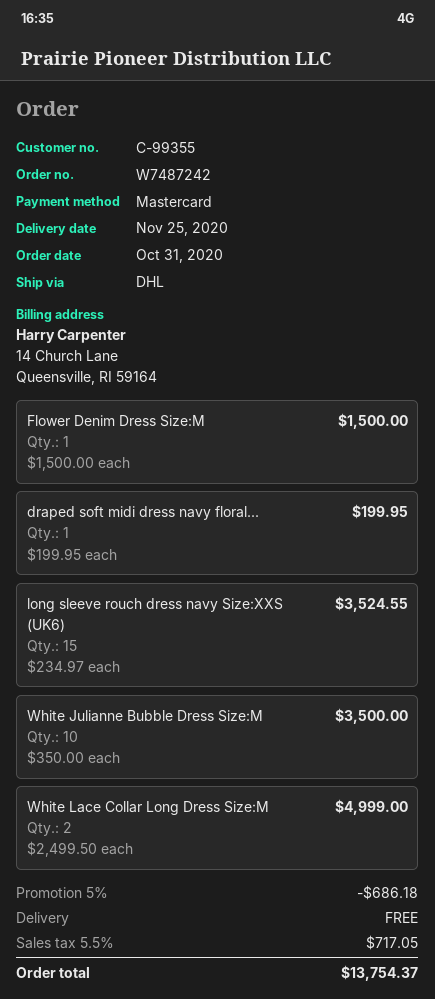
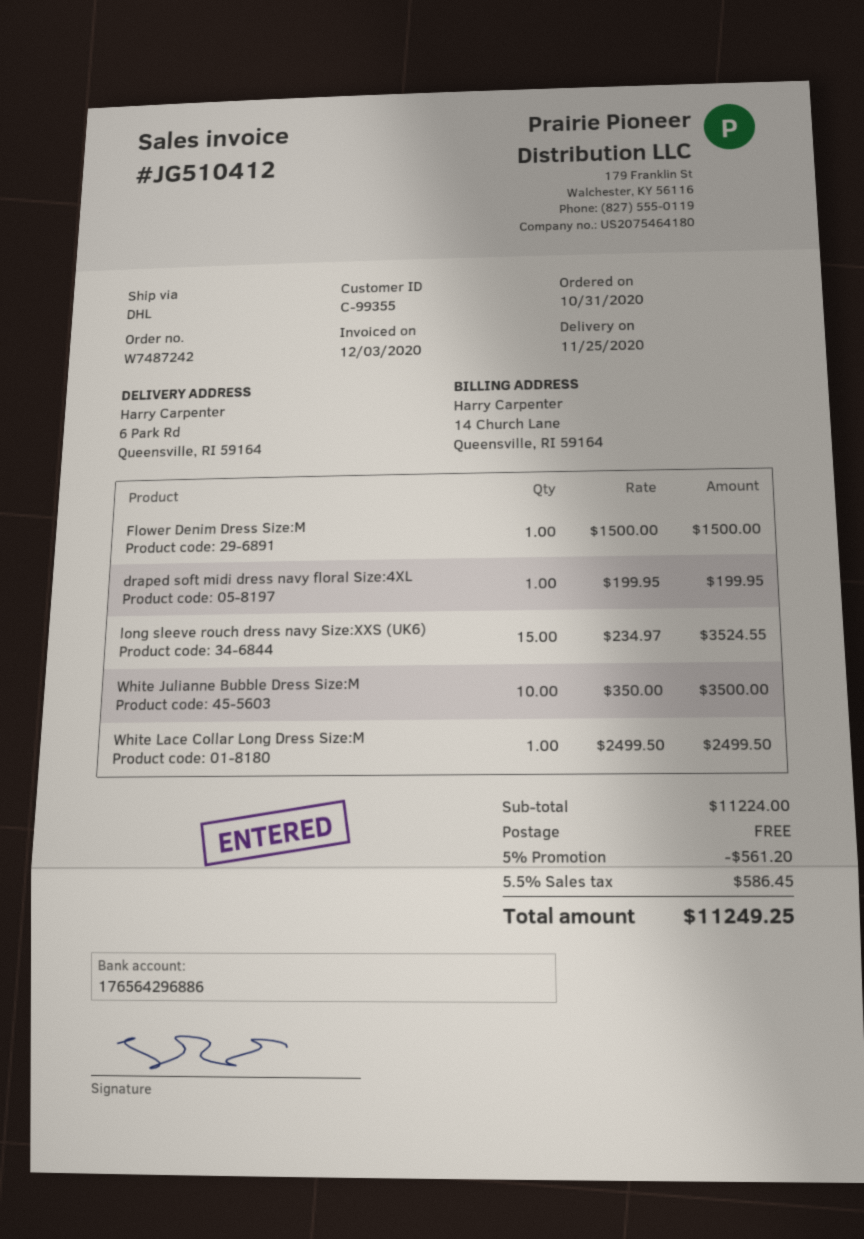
White Lace Collar Long Dress Size:M: 2 x 2499.50 = 4999.00 -> 1 x 2499.50 = 2499.50
discount: 5% = 686.18 -> 5% = 561.20
tax: 5.5% = 717.05 -> 5.5% = 586.45
total: 13754.37 -> 11249.25

